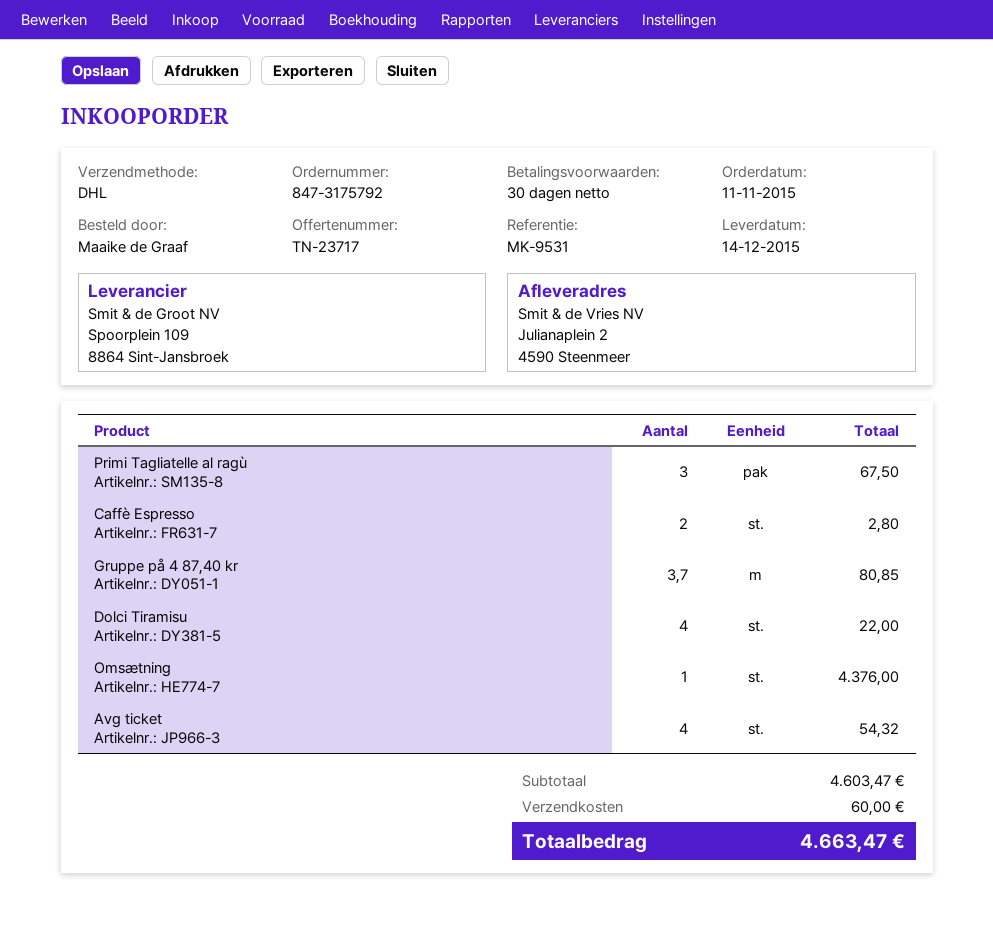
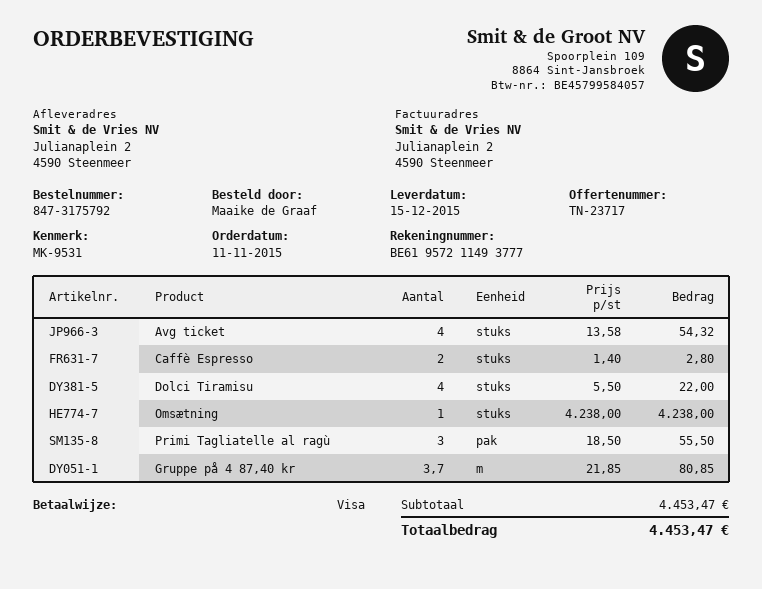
delivery date: 2015-12-14 -> 2015-12-15
Primi Tagliatelle al ragù: 3 for 67.50 -> 3 for 55.50
Omsætning: 1 for 4376.00 -> 1 for 4238.00
subtotal: 4603.47 -> 4453.47
shipping: 60.00 -> none
total: 4663.47 -> 4453.47

